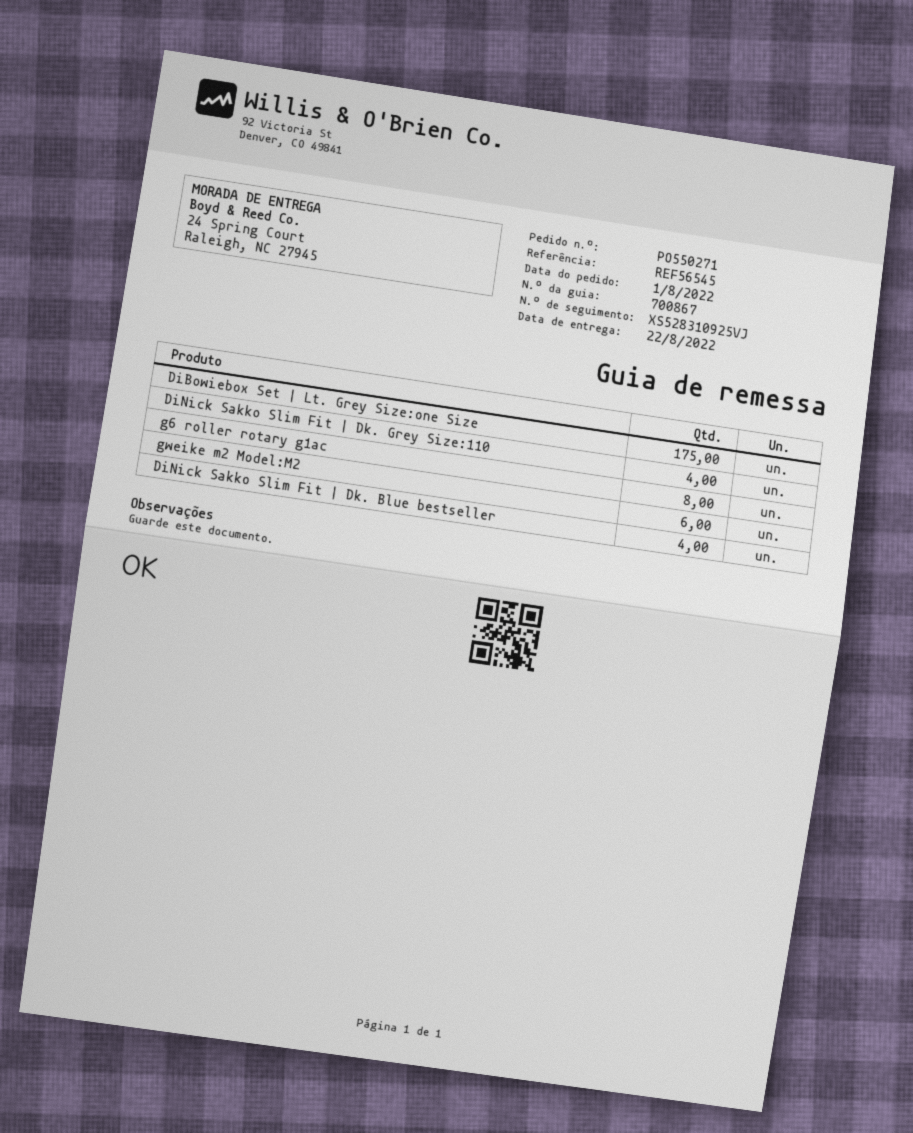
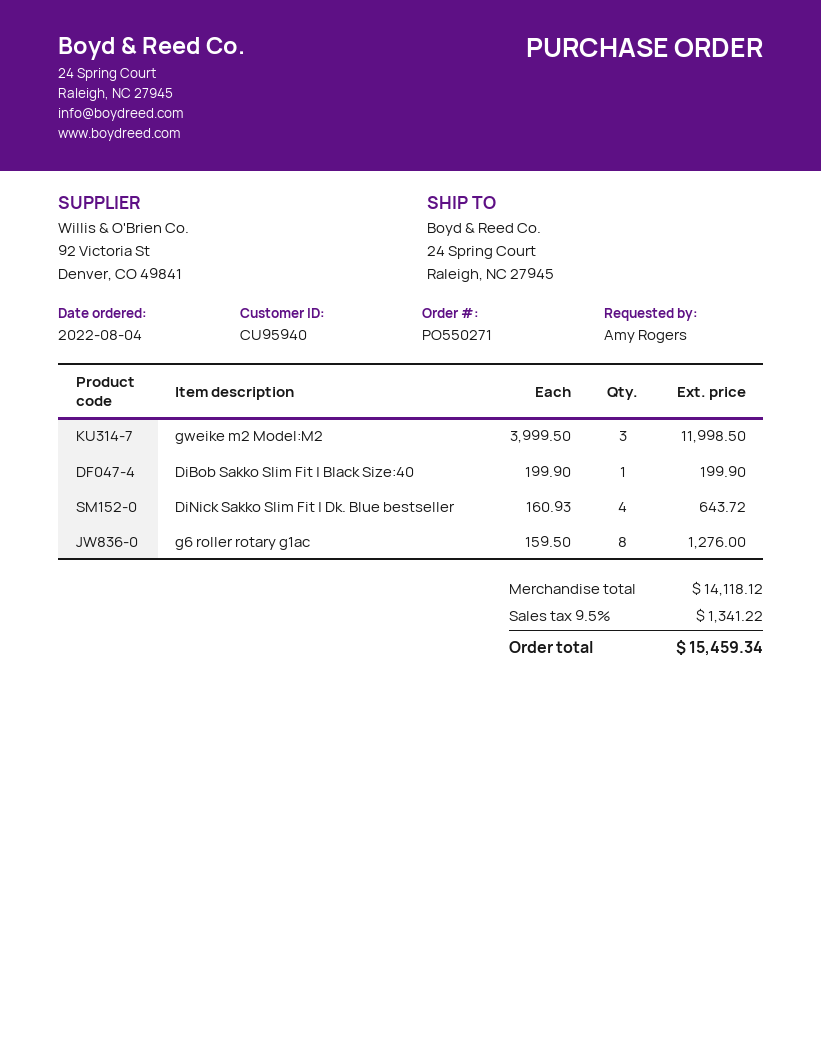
order date: 2022-08-01 -> 2022-08-04
DiBowiebox Set | Lt. Grey Size:one Size: 175 -> none
DiNick Sakko Slim Fit | Dk. Grey Size:110: 4 -> none
gweike m2 Model:M2: 6 -> 3
DiBob Sakko Slim Fit | Black Size:40: none -> 1

